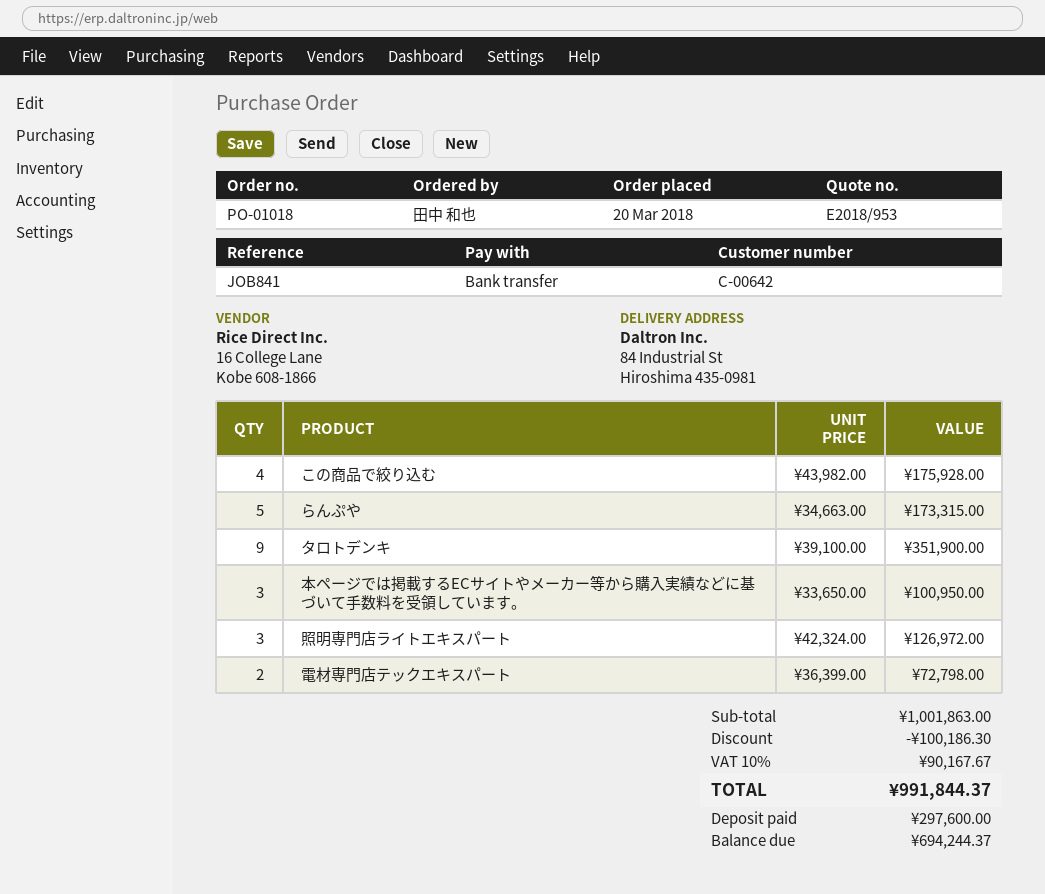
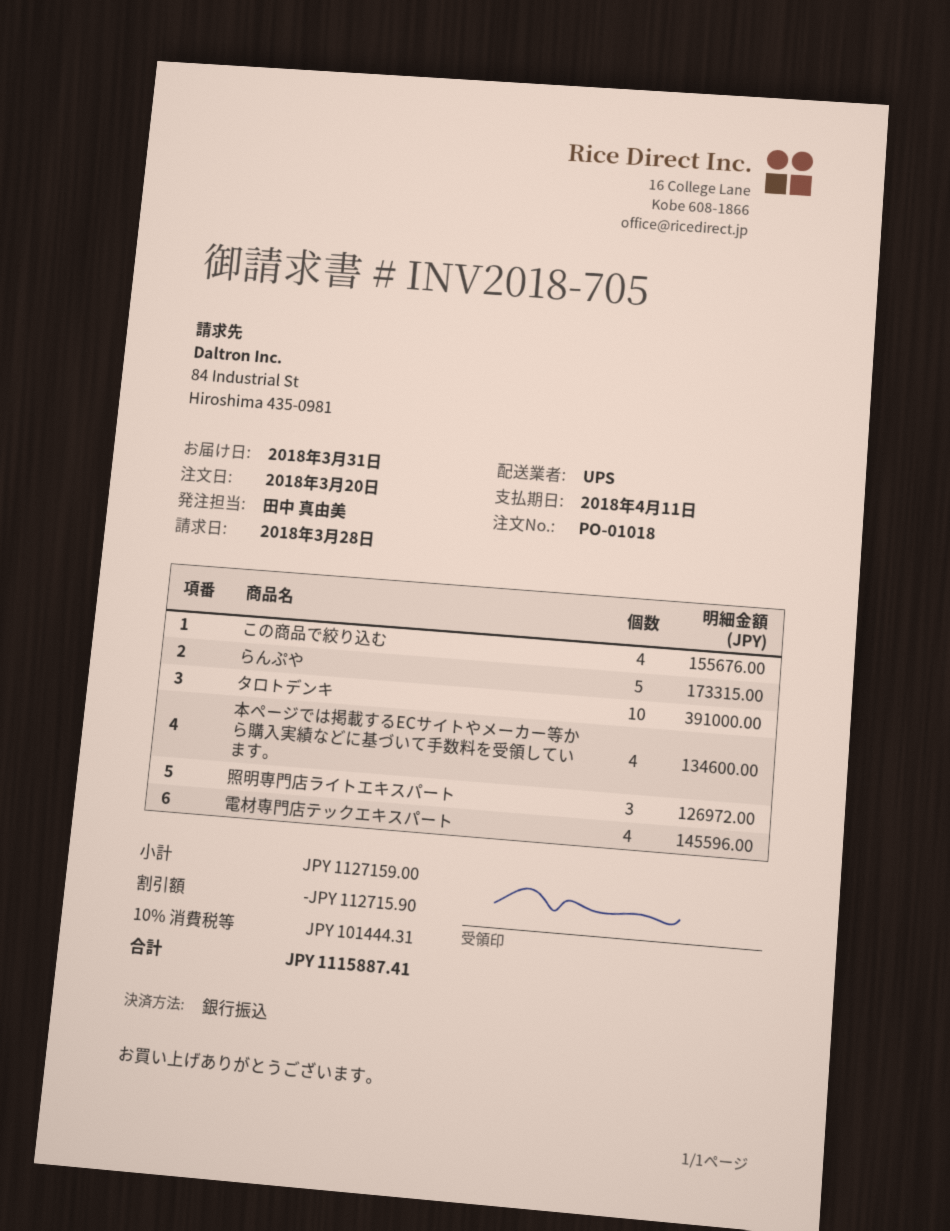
ordered by: 田中 和也 -> 田中 真由美
この商品で絞り込む: 4 for 175928.00 -> 4 for 155676.00
タロトデンキ: 9 for 351900.00 -> 10 for 391000.00
本ページでは掲載するECサイトやメーカー等から購入実績などに基づいて手数料を受領しています。: 3 for 100950.00 -> 4 for 134600.00
電材専門店テックエキスパート: 2 for 72798.00 -> 4 for 145596.00
subtotal: 1001863.00 -> 1127159.00
discount: 100186.30 -> 112715.90
tax: 10% = 90167.67 -> 10% = 101444.31
total: 991844.37 -> 1115887.41

